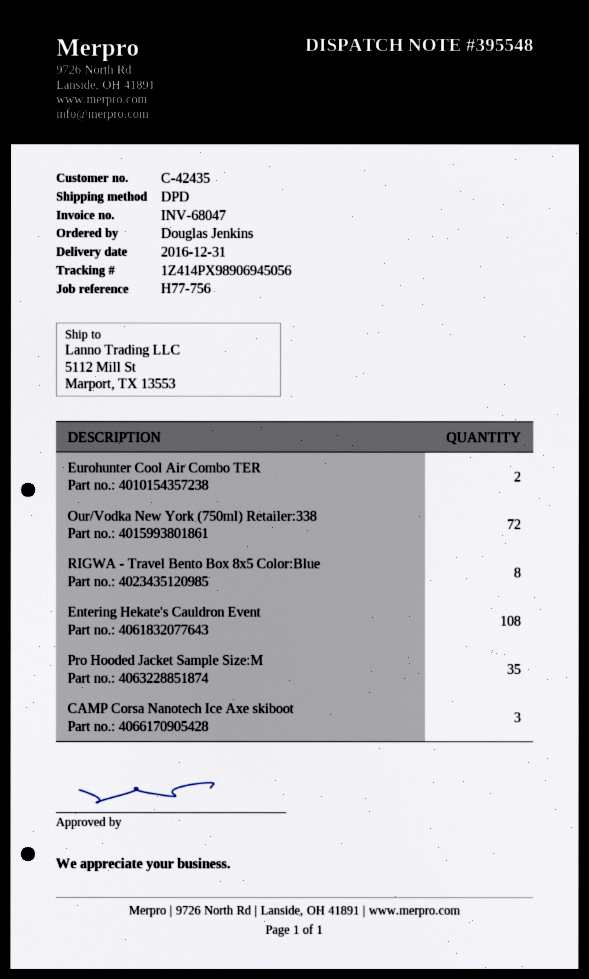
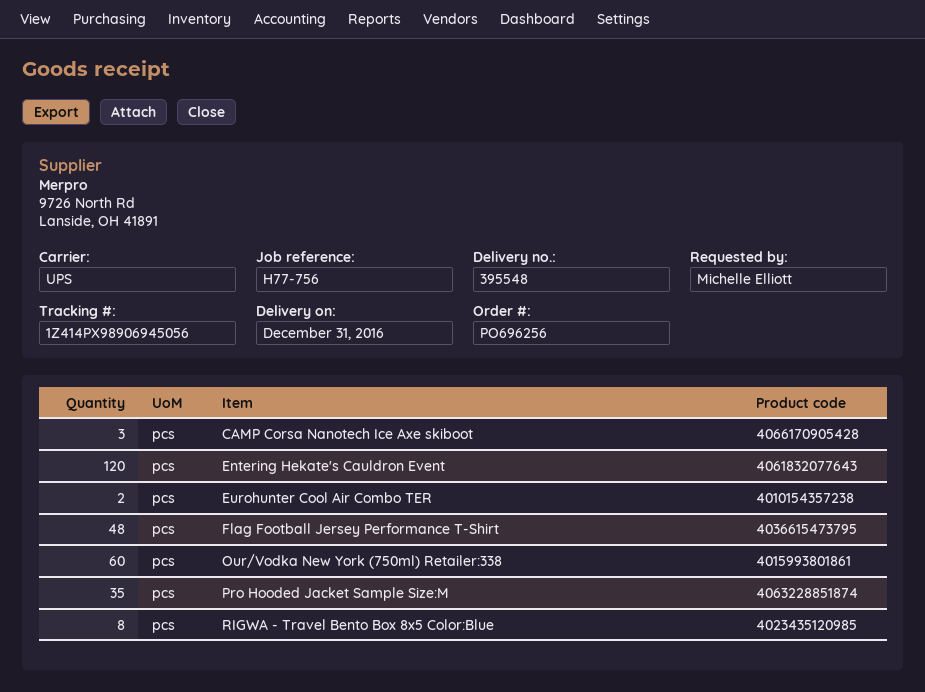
ordered by: Douglas Jenkins -> Michelle Elliott
shipping method: DPD -> UPS
Our/Vodka New York (750ml) Retailer:338: 72 -> 60
Entering Hekate's Cauldron Event: 108 -> 120
Flag Football Jersey Performance T-Shirt: none -> 48

